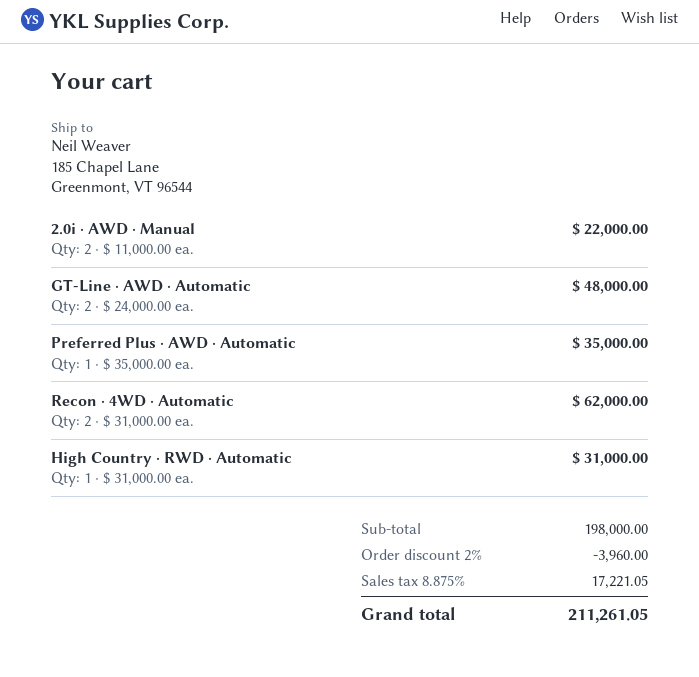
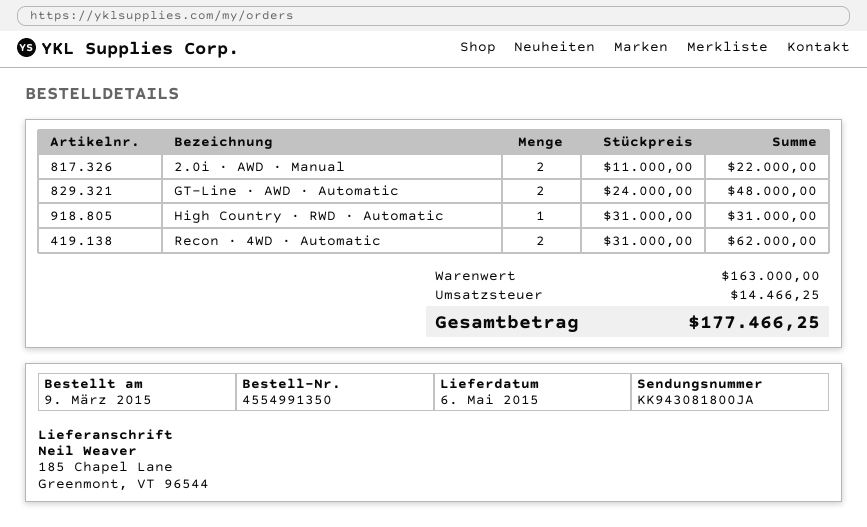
Preferred Plus · AWD · Automatic: 1 x 35000.00 = 35000.00 -> none
subtotal: 198000.00 -> 163000.00
discount: 2% = 3960.00 -> none
tax: 17221.05 -> 14466.25
total: 211261.05 -> 177466.25

